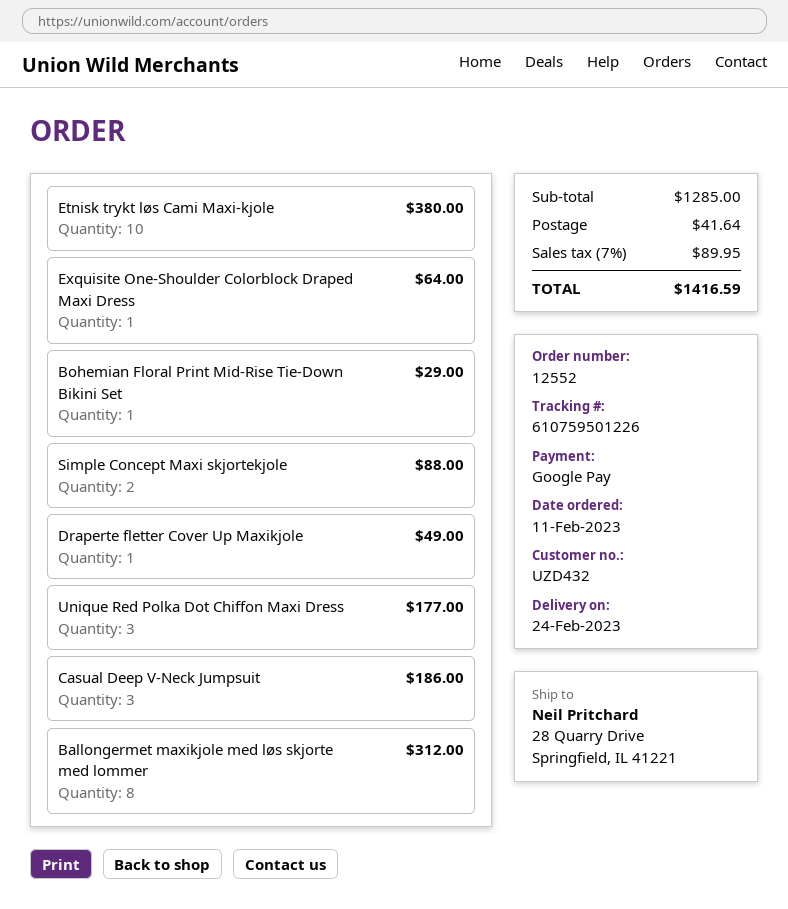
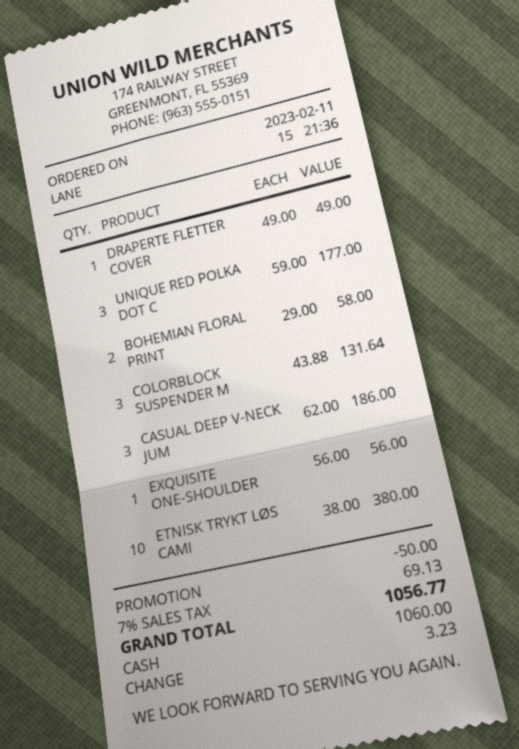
payment method: Google Pay -> cash
Exquisite One-Shoulder Colorblock Draped Maxi Dress: 1 for 64.00 -> 1 for 56.00
Bohemian Floral Print Mid-Rise Tie-Down Bikini Set: 1 for 29.00 -> 2 for 58.00
Simple Concept Maxi skjortekjole: 2 for 88.00 -> none
Ballongermet maxikjole med løs skjorte med lommer: 8 for 312.00 -> none
COLORBLOCK SUSPENDER M: none -> 3 for 131.64
discount: none -> 50.00
shipping: 41.64 -> none
tax: 7% = 89.95 -> 7% = 69.13
total: 1416.59 -> 1056.77

